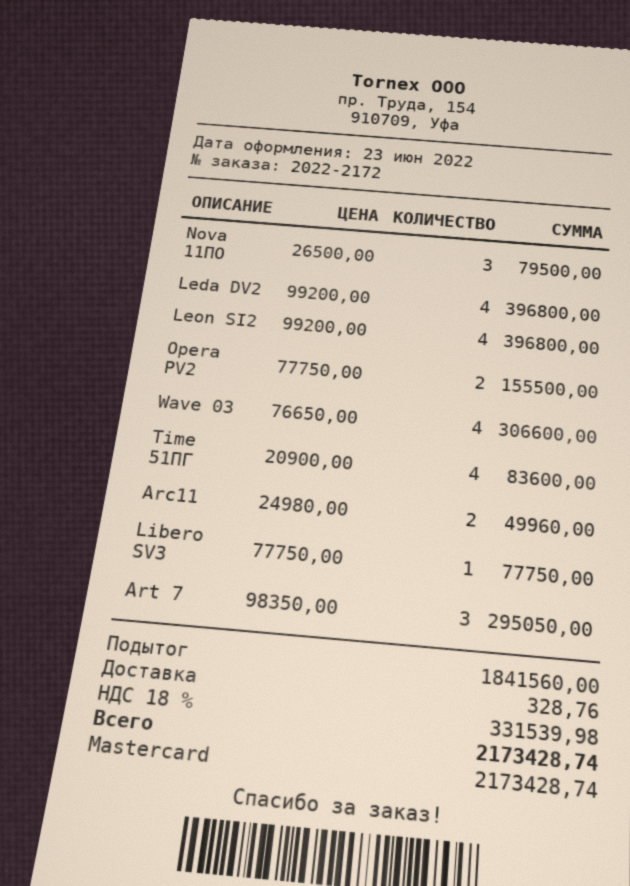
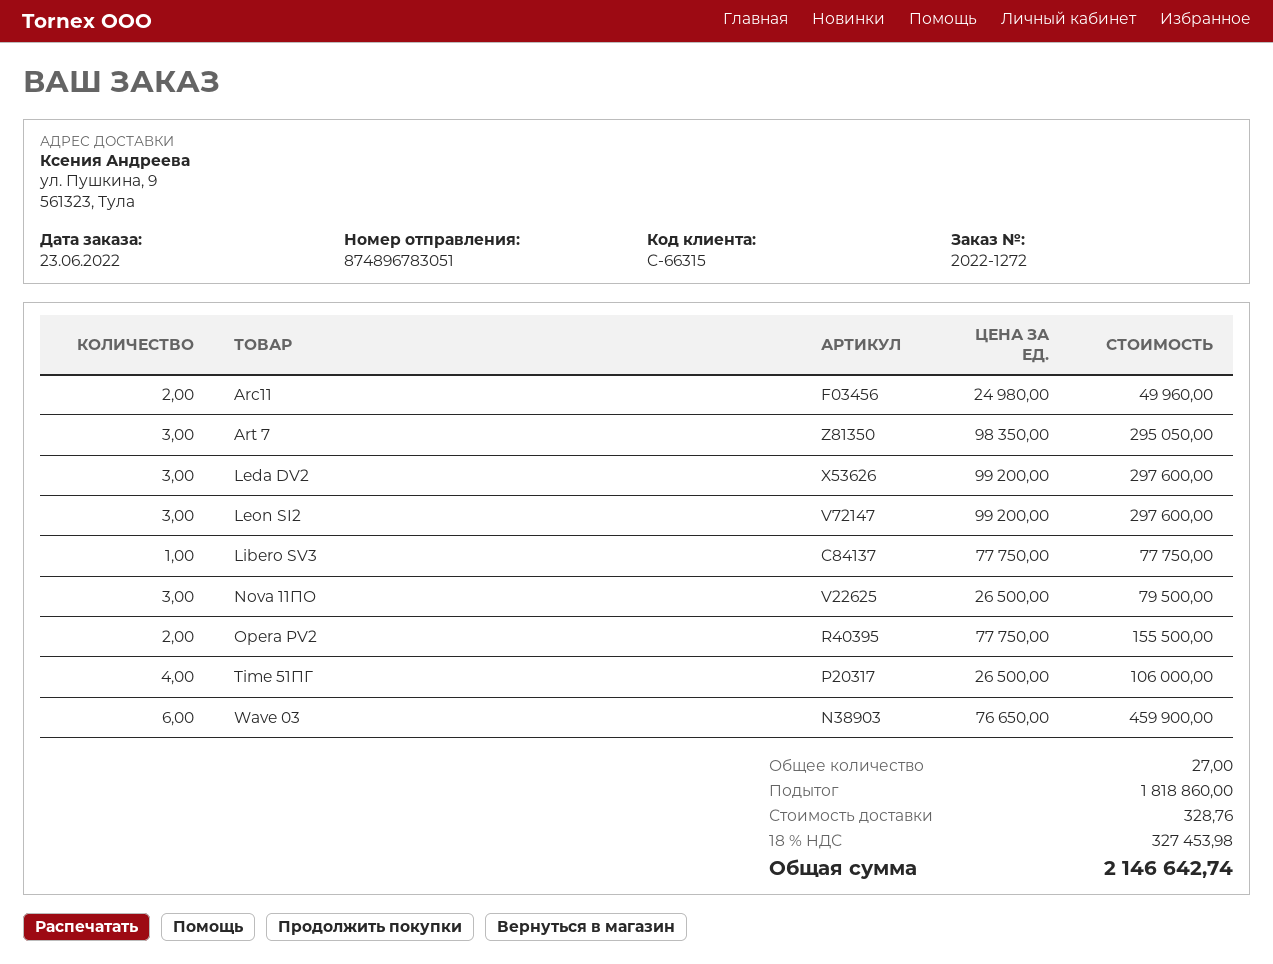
order number: 2022-2172 -> 2022-1272
Leda DV2: 4 x 99200.00 = 396800.00 -> 3 x 99200.00 = 297600.00
Leon SI2: 4 x 99200.00 = 396800.00 -> 3 x 99200.00 = 297600.00
Wave 03: 4 x 76650.00 = 306600.00 -> 6 x 76650.00 = 459900.00
Time 51ПГ: 4 x 20900.00 = 83600.00 -> 4 x 26500.00 = 106000.00
subtotal: 1841560.00 -> 1818860.00
tax: 18% = 331539.98 -> 18% = 327453.98
total: 2173428.74 -> 2146642.74

